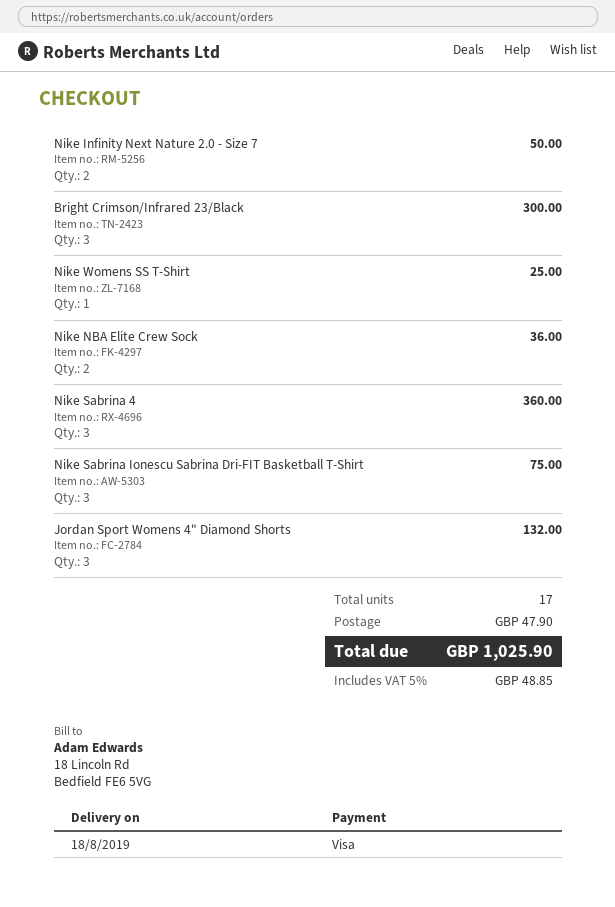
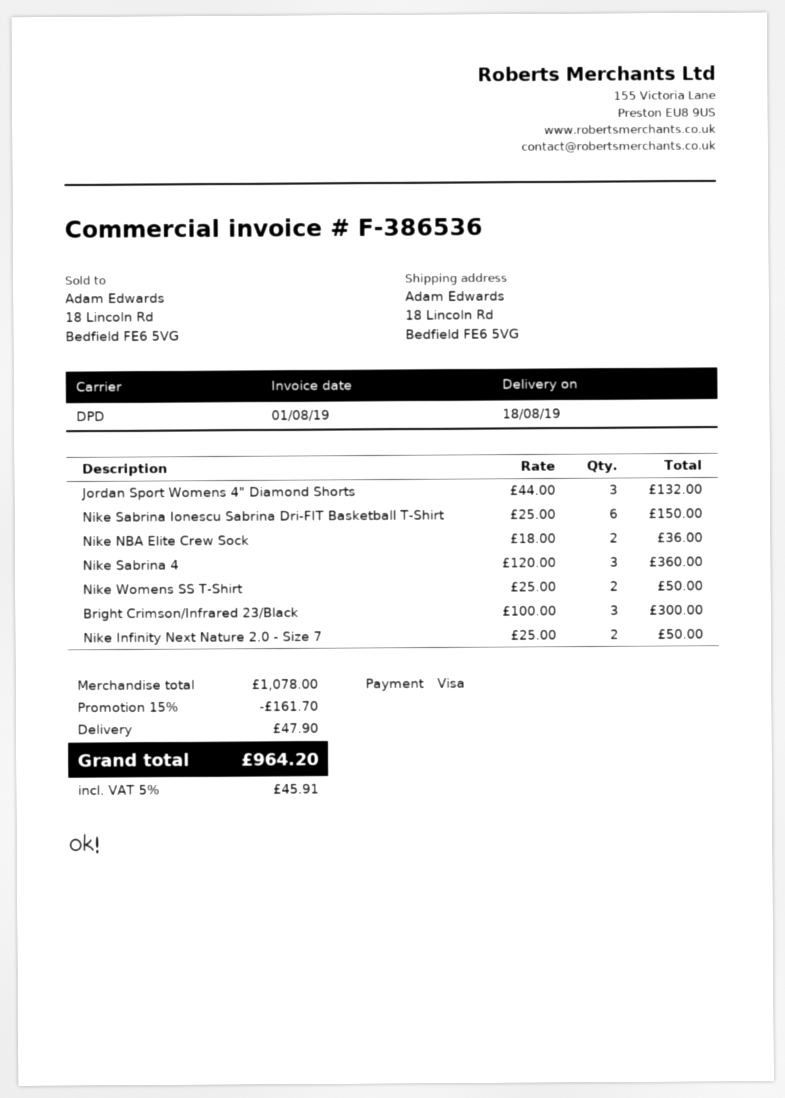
Nike Womens SS T-Shirt: 1 for 25.00 -> 2 for 50.00
Nike Sabrina Ionescu Sabrina Dri-FIT Basketball T-Shirt: 3 for 75.00 -> 6 for 150.00
discount: none -> 15% = 161.70
tax: 5% = 48.85 -> 5% = 45.91
total: 1025.90 -> 964.20

